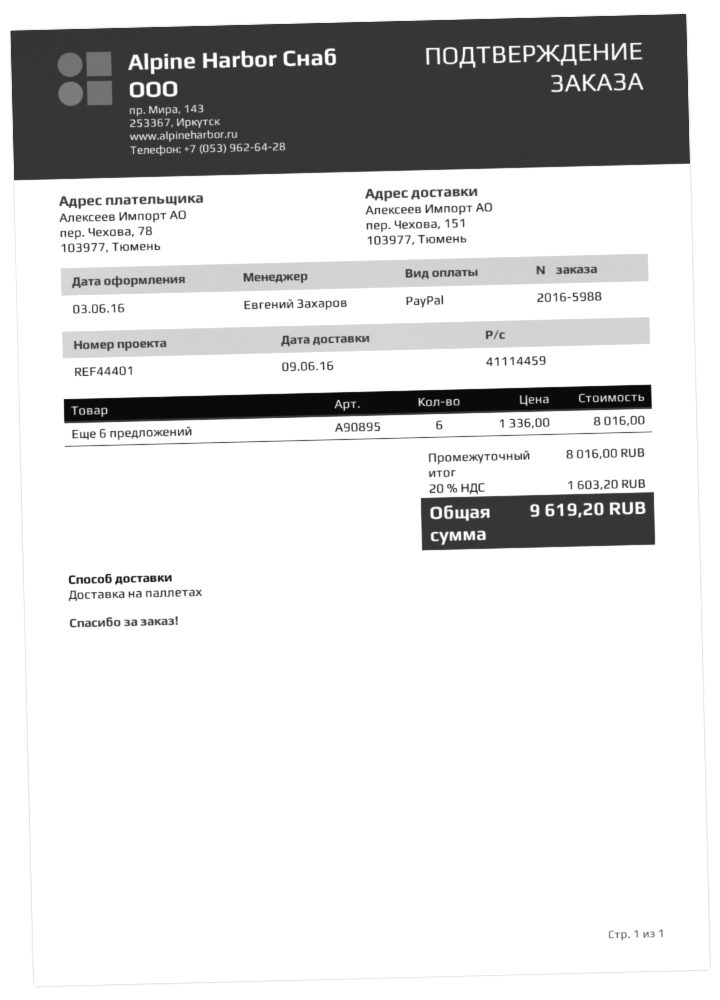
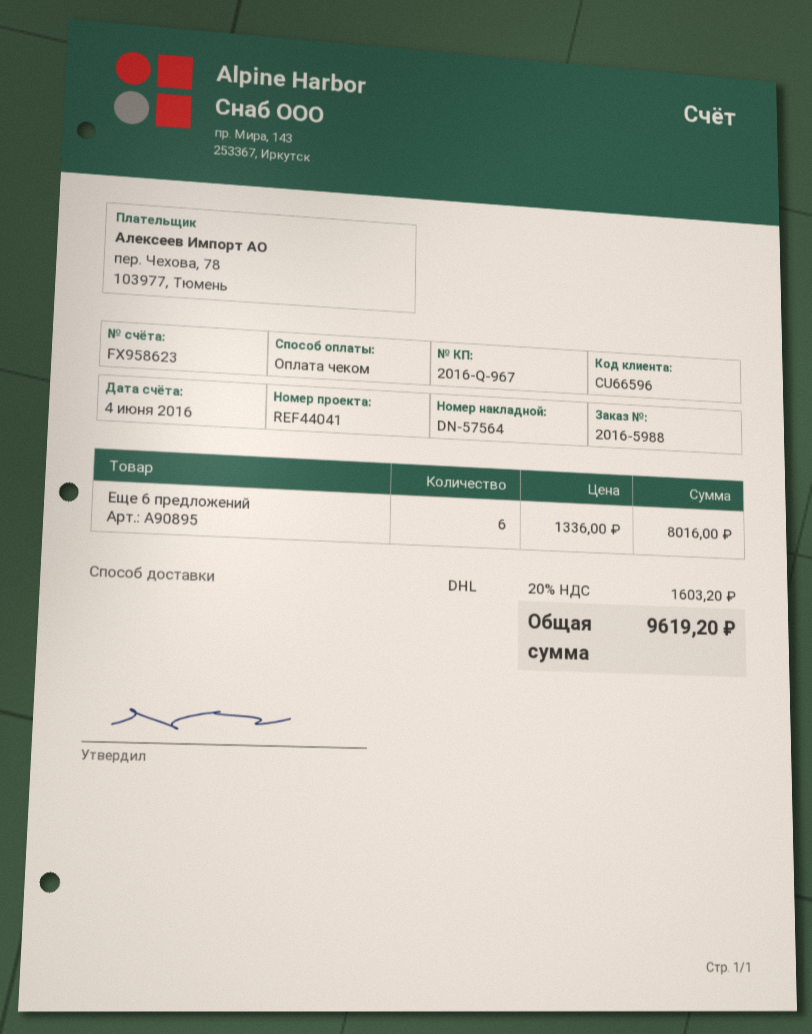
reference: REF44401 -> REF44041
payment method: PayPal -> cheque
shipping method: pallet freight -> DHL

